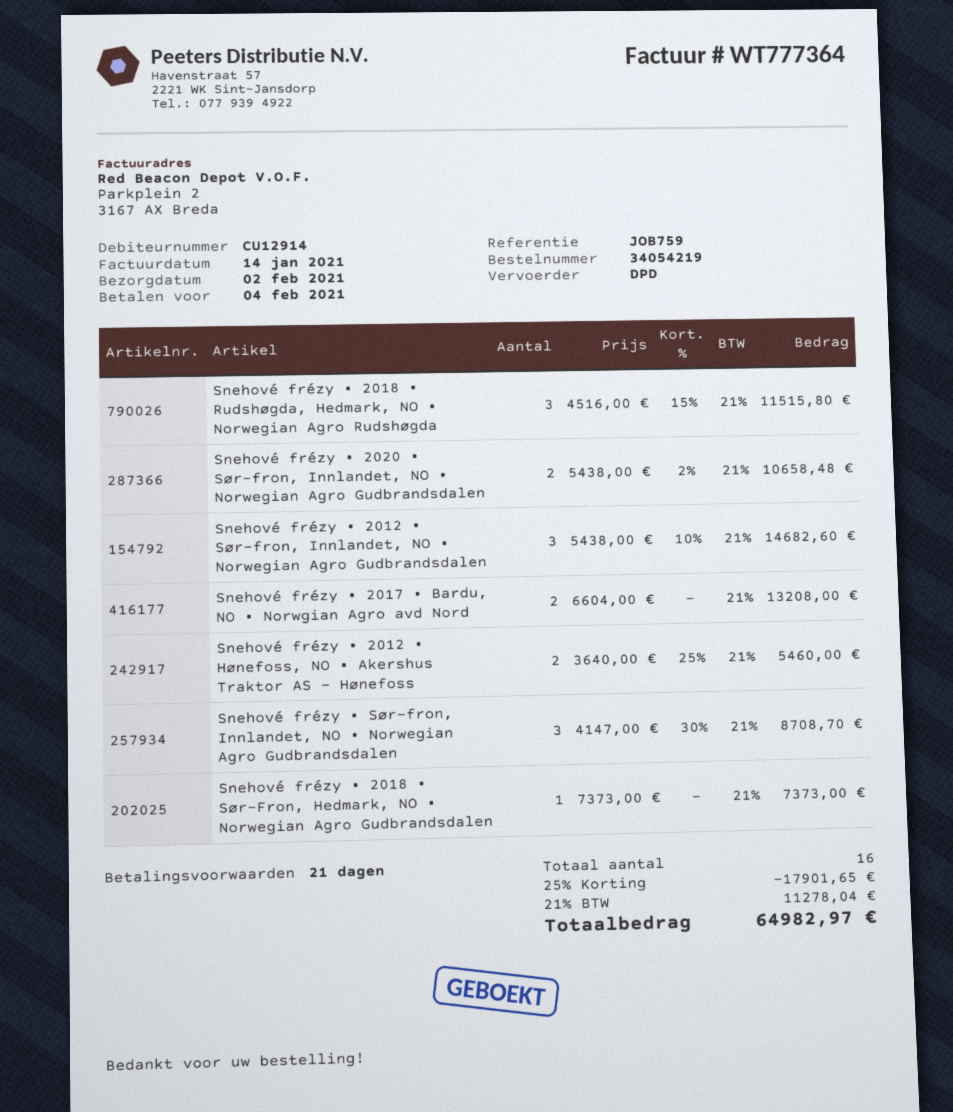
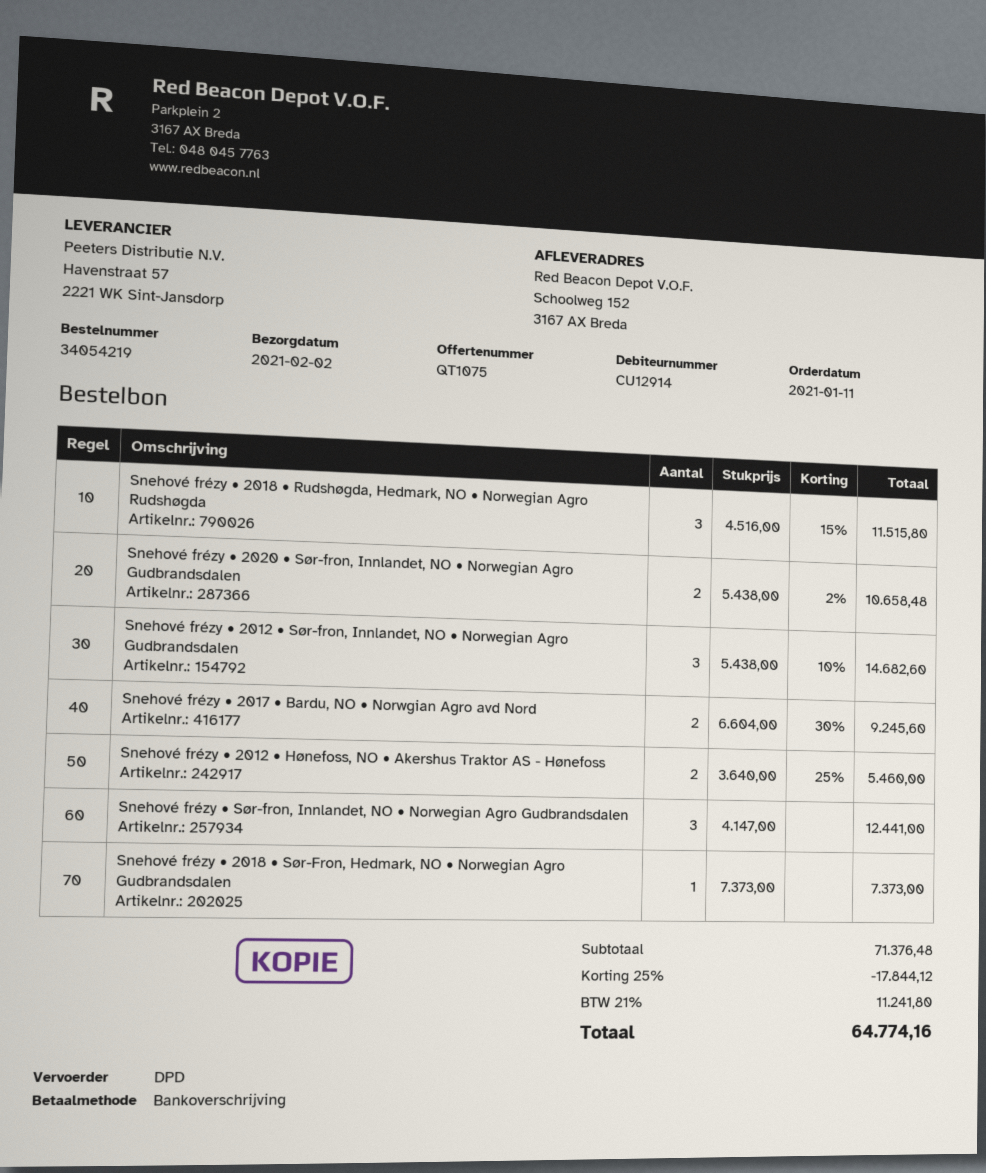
Snehové frézy • 2017 • Bardu, NO • Norwgian Agro avd Nord: 2 x 6604.00 = 13208.00 -> 2 x 6604.00 - 30% = 9245.60
Snehové frézy • Sør-fron, Innlandet, NO • Norwegian Agro Gudbrandsdalen: 3 x 4147.00 - 30% = 8708.70 -> 3 x 4147.00 = 12441.00
discount: 25% = 17901.65 -> 25% = 17844.12
tax: 21% = 11278.04 -> 21% = 11241.80
total: 64982.97 -> 64774.16

